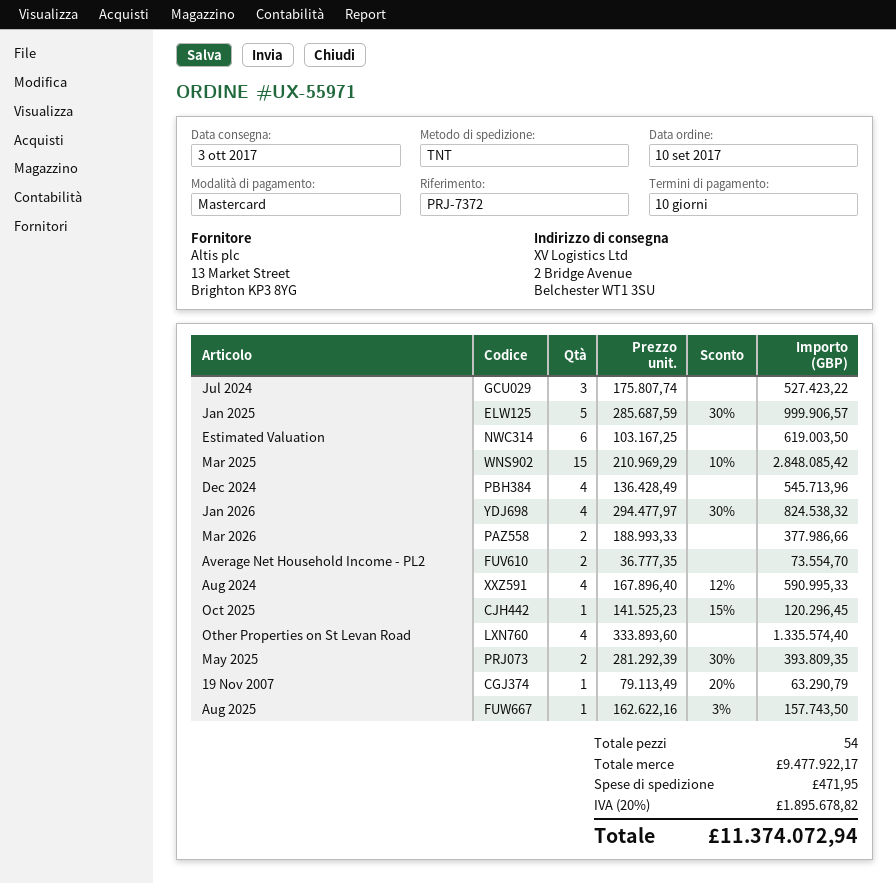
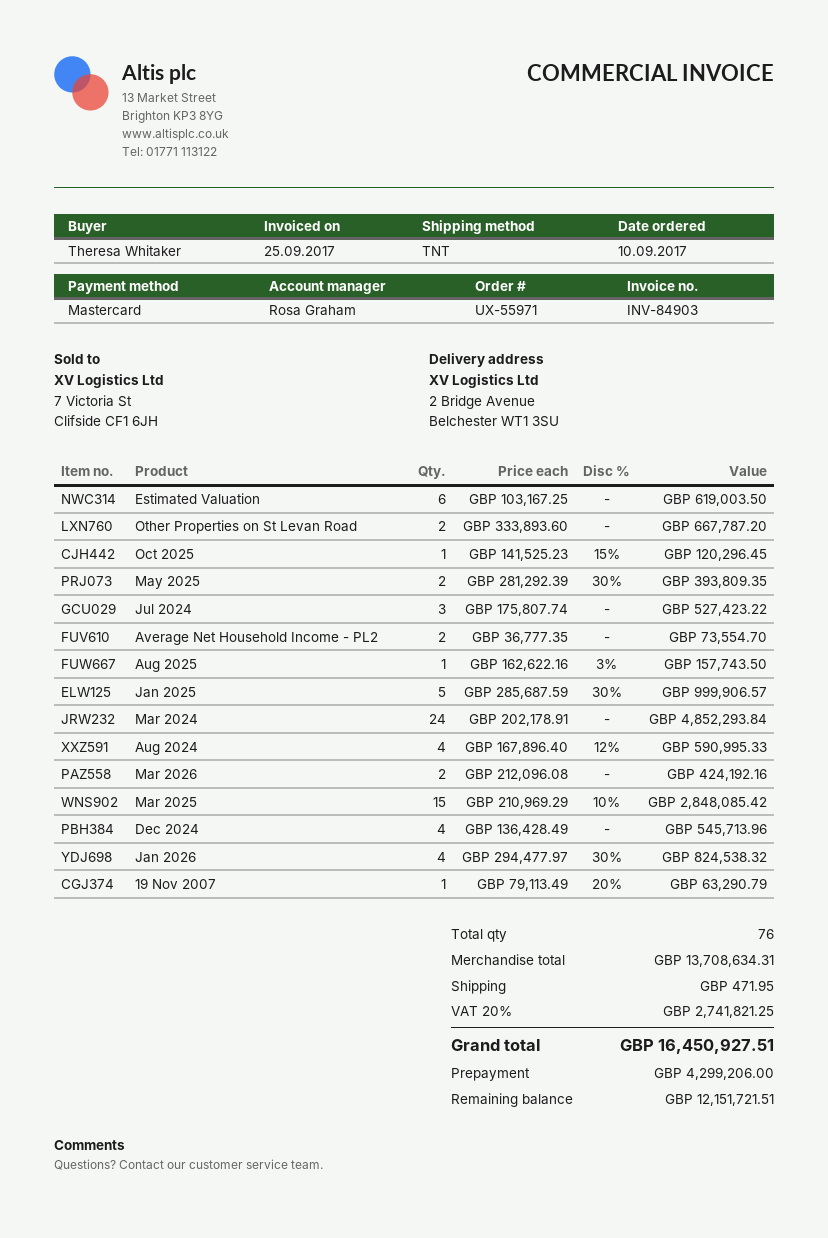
Mar 2026: 2 x 188993.33 = 377986.66 -> 2 x 212096.08 = 424192.16
Other Properties on St Levan Road: 4 x 333893.60 = 1335574.40 -> 2 x 333893.60 = 667787.20
Mar 2024: none -> 24 x 202178.91 = 4852293.84
total quantity: 54 -> 76
subtotal: 9477922.17 -> 13708634.31
tax: 20% = 1895678.82 -> 20% = 2741821.25
total: 11374072.94 -> 16450927.51

